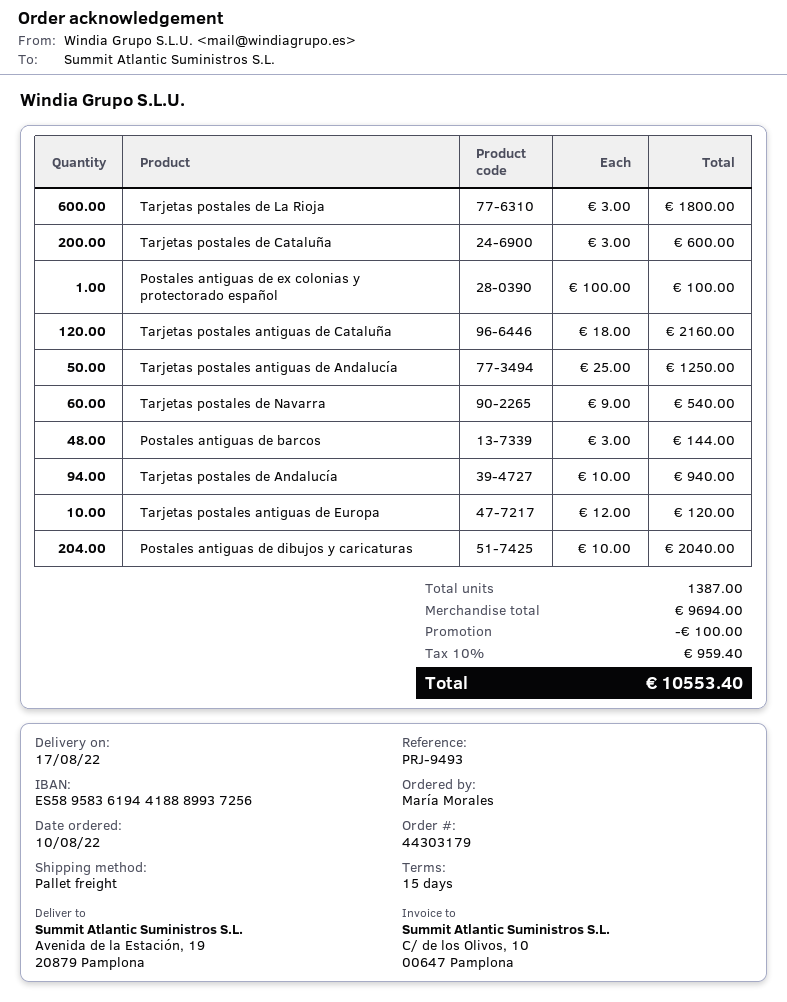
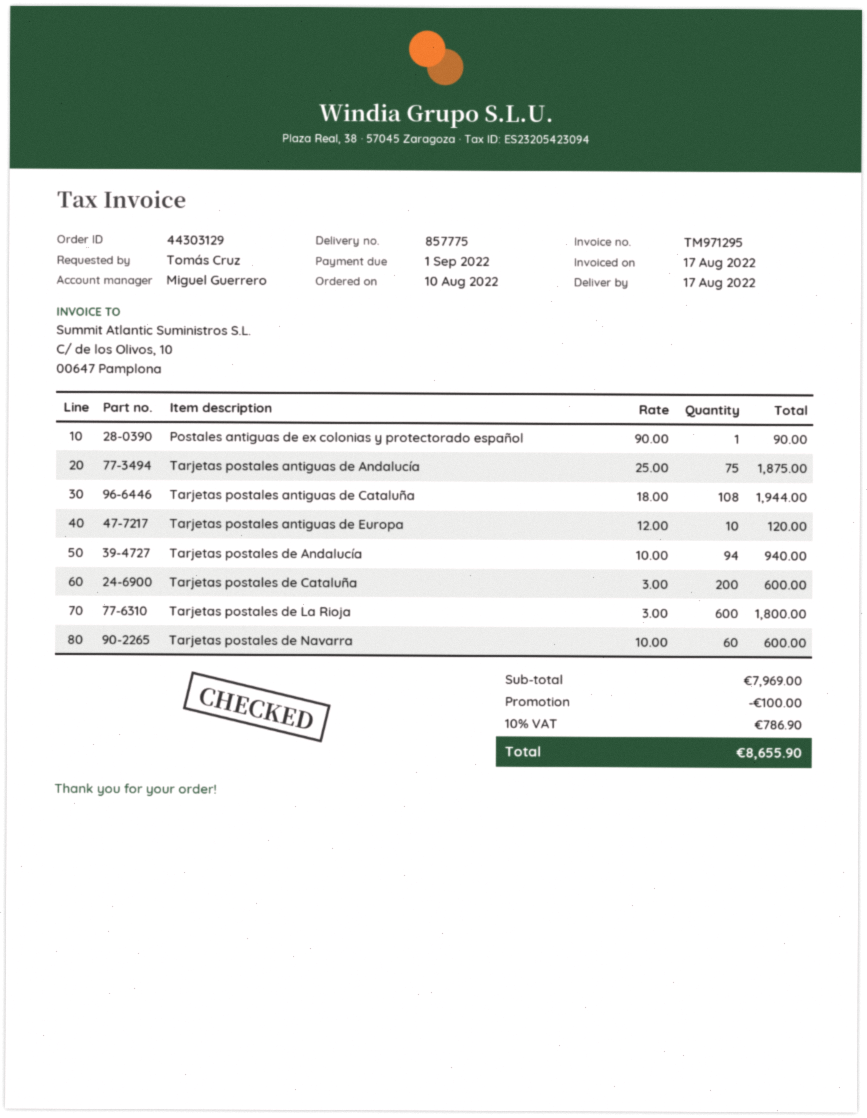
order number: 44303179 -> 44303129
ordered by: María Morales -> Tomás Cruz
Postales antiguas de ex colonias y protectorado español: 1 x 100.00 = 100.00 -> 1 x 90.00 = 90.00
Tarjetas postales antiguas de Cataluña: 120 x 18.00 = 2160.00 -> 108 x 18.00 = 1944.00
Tarjetas postales antiguas de Andalucía: 50 x 25.00 = 1250.00 -> 75 x 25.00 = 1875.00
Tarjetas postales de Navarra: 60 x 9.00 = 540.00 -> 60 x 10.00 = 600.00
Postales antiguas de barcos: 48 x 3.00 = 144.00 -> none
Postales antiguas de dibujos y caricaturas: 204 x 10.00 = 2040.00 -> none
subtotal: 9694.00 -> 7969.00
tax: 10% = 959.40 -> 10% = 786.90
total: 10553.40 -> 8655.90

